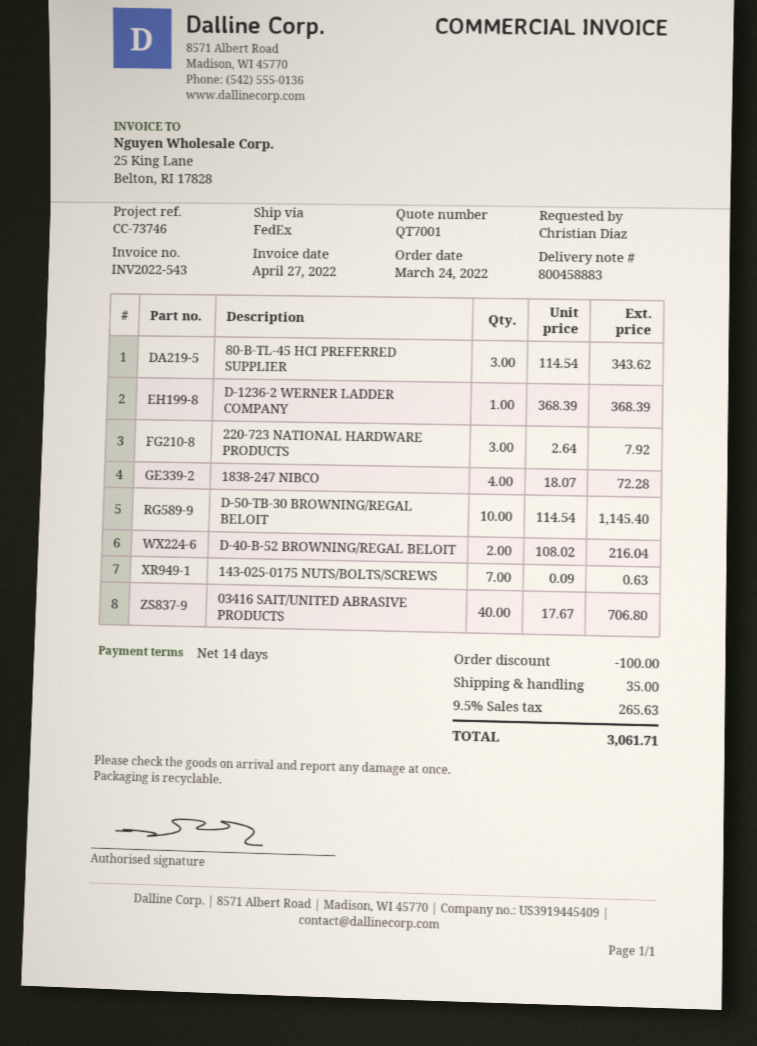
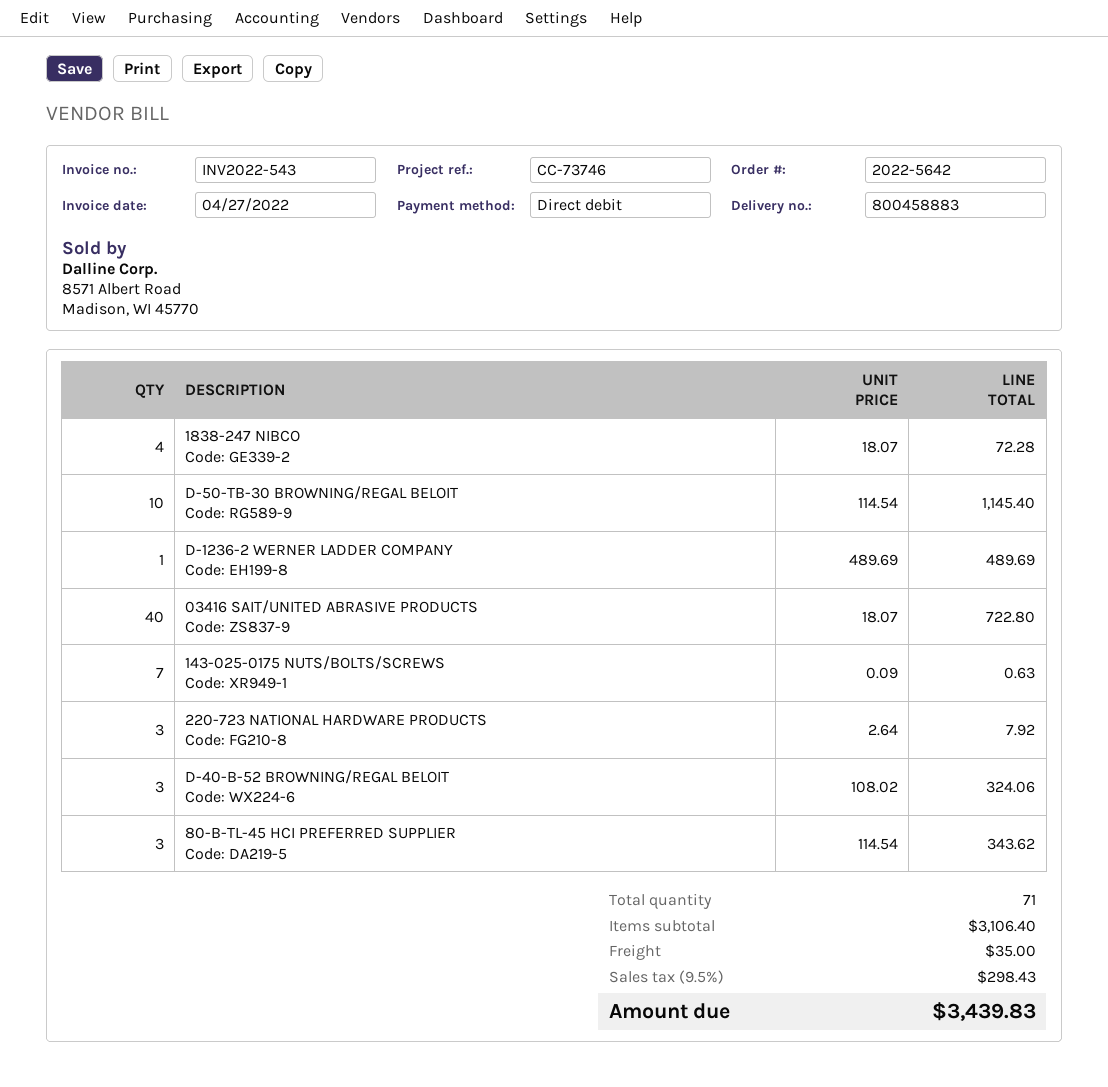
D-1236-2 WERNER LADDER COMPANY: 1 x 368.39 = 368.39 -> 1 x 489.69 = 489.69
D-40-B-52 BROWNING/REGAL BELOIT: 2 x 108.02 = 216.04 -> 3 x 108.02 = 324.06
03416 SAIT/UNITED ABRASIVE PRODUCTS: 40 x 17.67 = 706.80 -> 40 x 18.07 = 722.80
discount: 100.00 -> none
tax: 9.5% = 265.63 -> 9.5% = 298.43
total: 3061.71 -> 3439.83

